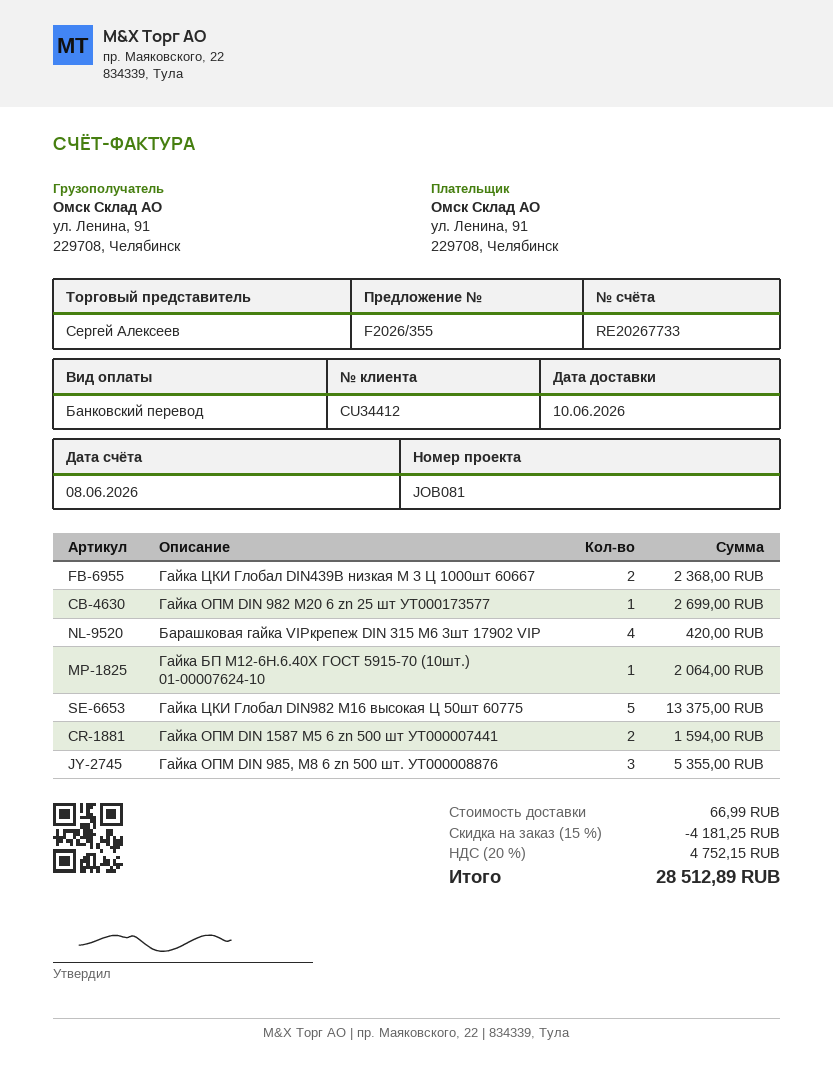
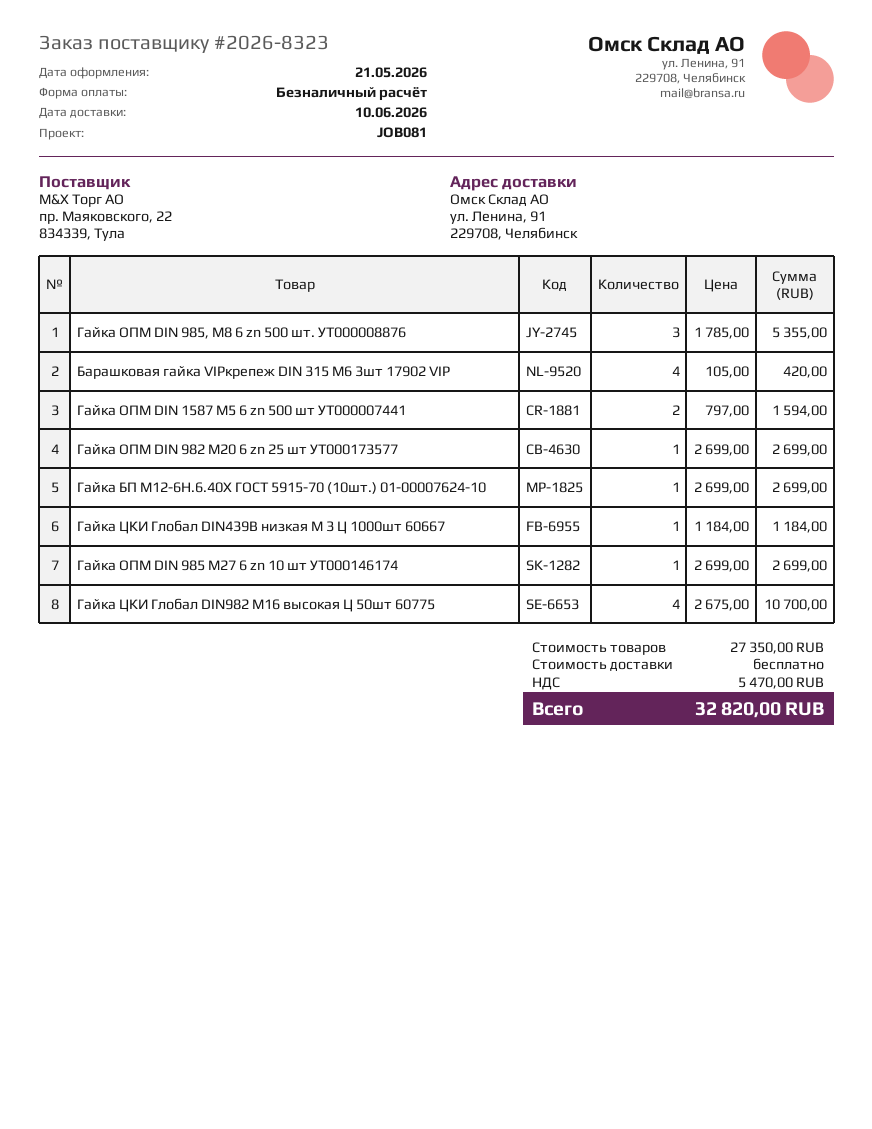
Гайка ЦКИ Глобал DIN439B низкая M 3 Ц 1000шт 60667: 2 for 2368.00 -> 1 for 1184.00
Гайка БП М12-6Н.6.40Х ГОСТ 5915-70 (10шт.) 01-00007624-10: 1 for 2064.00 -> 1 for 2699.00
Гайка ЦКИ Глобал DIN982 M16 высокая Ц 50шт 60775: 5 for 13375.00 -> 4 for 10700.00
Гайка ОПМ DIN 985 М27 6 zn 10 шт УТ000146174: none -> 1 for 2699.00
discount: 15% = 4181.25 -> none
shipping: 66.99 -> 0.00
tax: 4752.15 -> 5470.00
total: 28512.89 -> 32820.00

